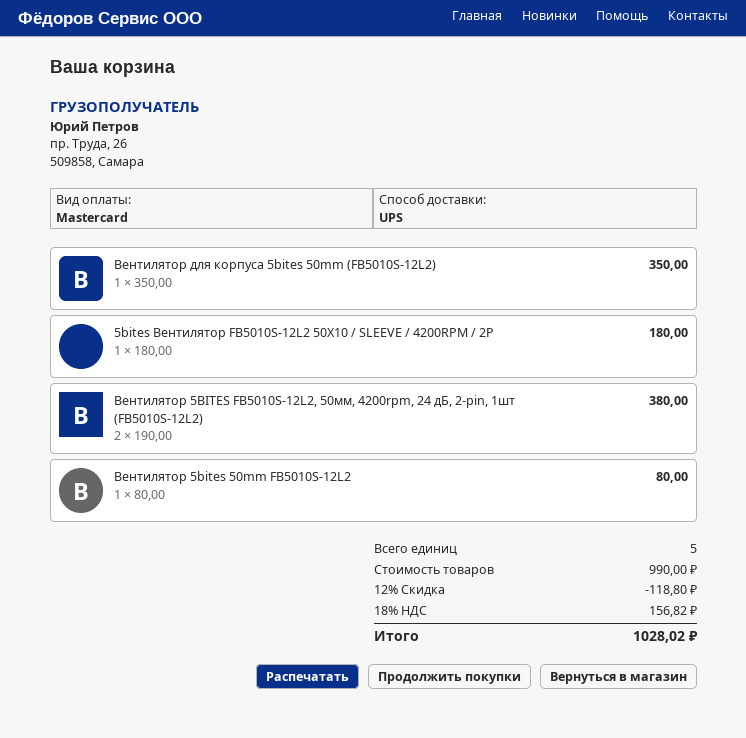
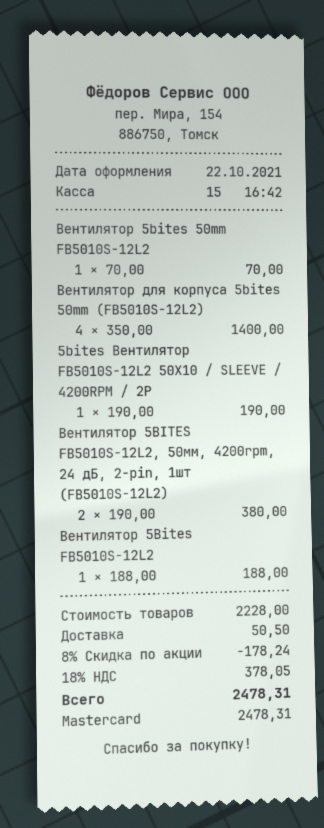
Вентилятор для корпуса 5bites 50mm (FB5010S-12L2): 1 x 350.00 = 350.00 -> 4 x 350.00 = 1400.00
5bites Вентилятор FB5010S-12L2 50X10 / SLEEVE / 4200RPM / 2P: 1 x 180.00 = 180.00 -> 1 x 190.00 = 190.00
Вентилятор 5bites 50mm FB5010S-12L2: 1 x 80.00 = 80.00 -> 1 x 70.00 = 70.00
Вентилятор 5Bites FB5010S-12L2: none -> 1 x 188.00 = 188.00
subtotal: 990.00 -> 2228.00
discount: 12% = 118.80 -> 8% = 178.24
shipping: none -> 50.50
tax: 18% = 156.82 -> 18% = 378.05
total: 1028.02 -> 2478.31

